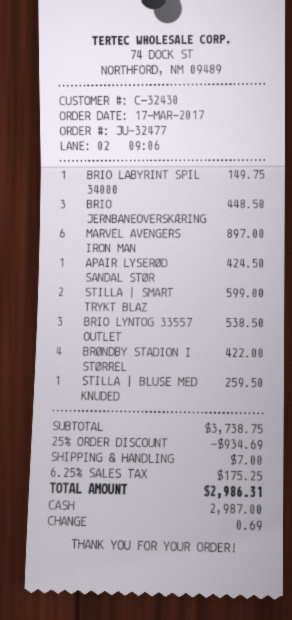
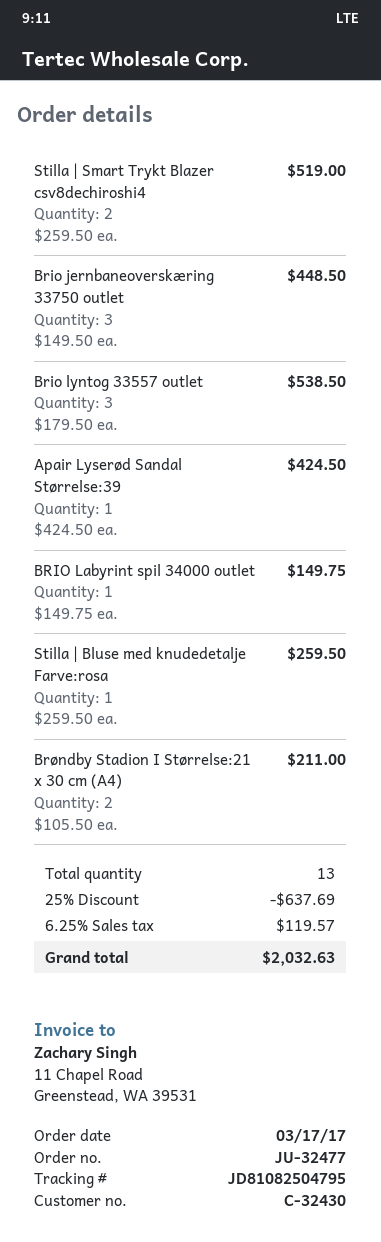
MARVEL AVENGERS IRON MAN: 6 for 897.00 -> none
STILLA | SMART TRYKT BLAZ: 2 for 599.00 -> 2 for 519.00
BRØNDBY STADION I STØRREL: 4 for 422.00 -> 2 for 211.00
discount: 25% = 934.69 -> 25% = 637.69
shipping: 7.00 -> none
tax: 6.25% = 175.25 -> 6.25% = 119.57
total: 2986.31 -> 2032.63

